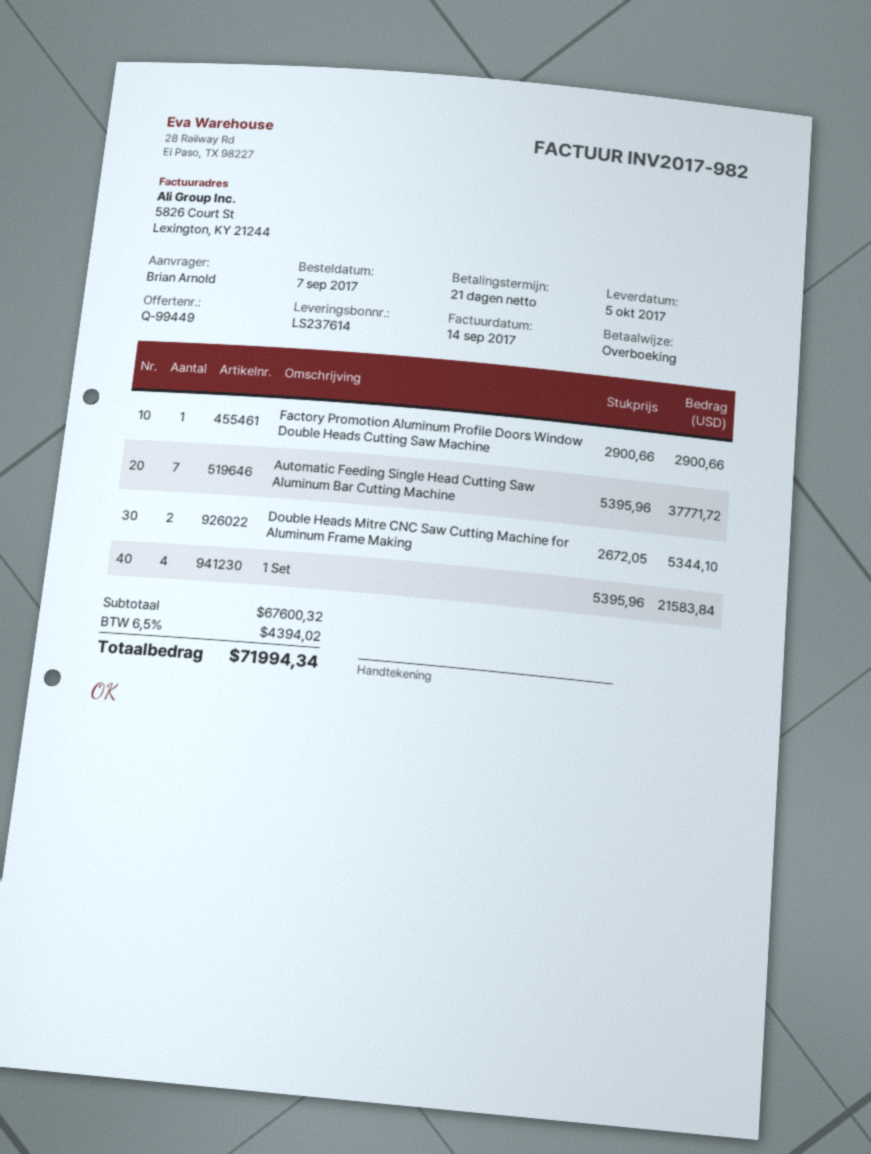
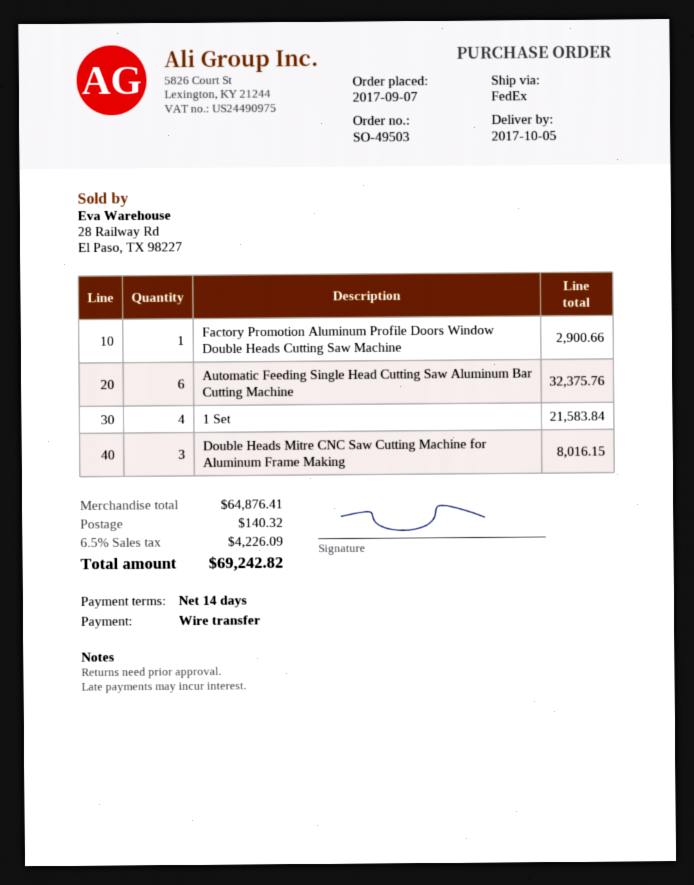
payment terms: 21 days -> 14 days
Automatic Feeding Single Head Cutting Saw Aluminum Bar Cutting Machine: 7 for 37771.72 -> 6 for 32375.76
Double Heads Mitre CNC Saw Cutting Machine for Aluminum Frame Making: 2 for 5344.10 -> 3 for 8016.15
subtotal: 67600.32 -> 64876.41
shipping: none -> 140.32
tax: 6.5% = 4394.02 -> 6.5% = 4226.09
total: 71994.34 -> 69242.82

